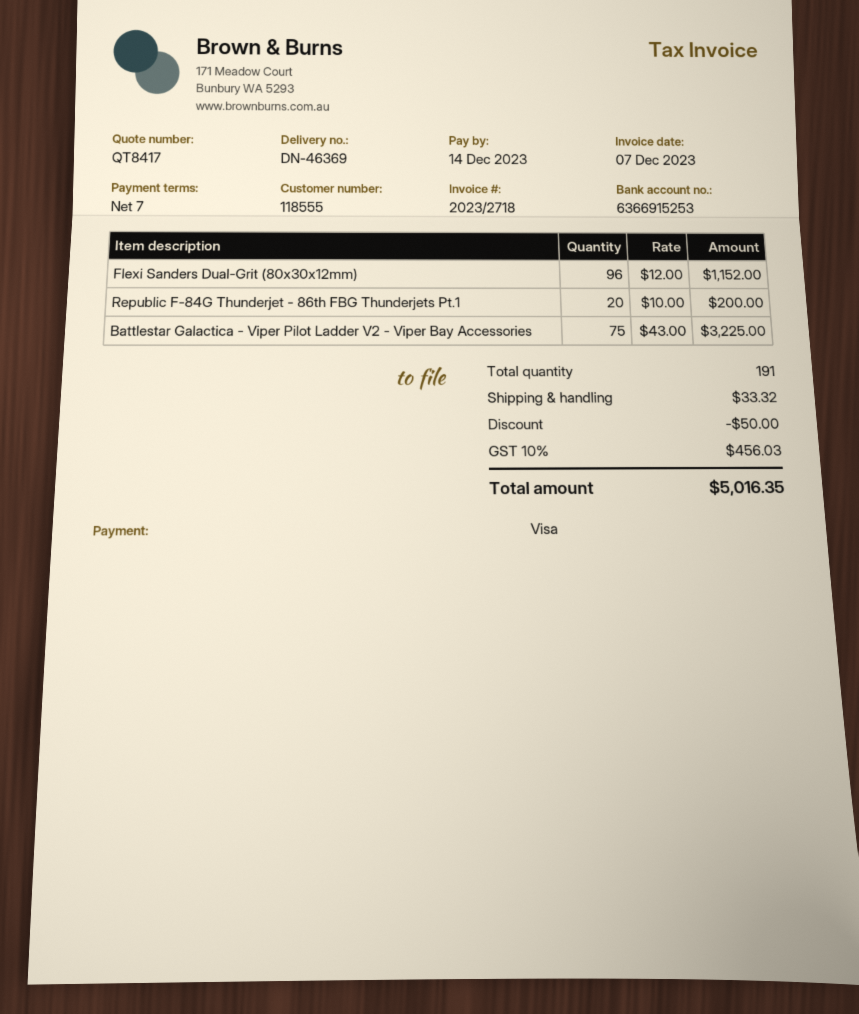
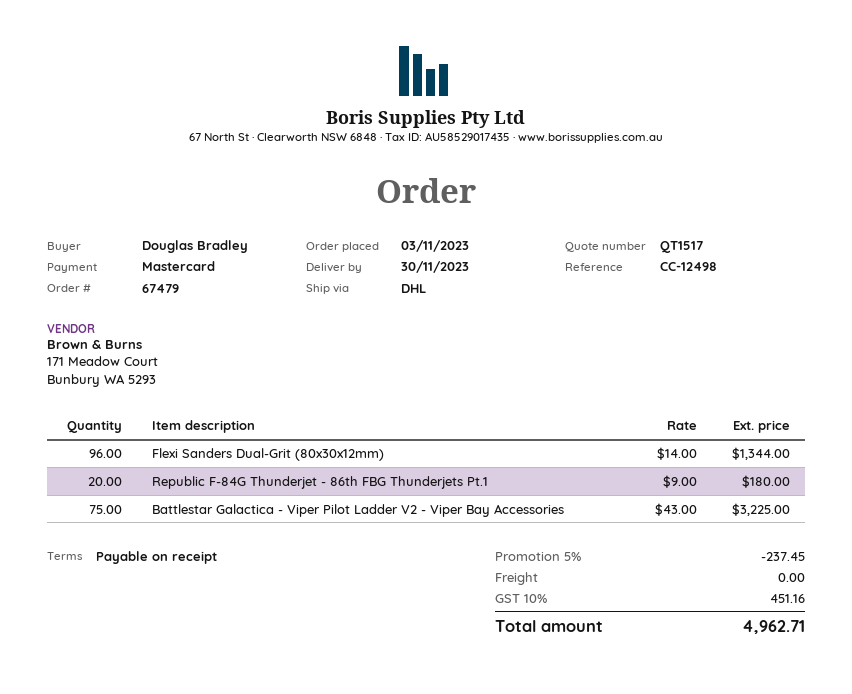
quote number: QT8417 -> QT1517
payment terms: 7 days -> on receipt
payment method: Visa -> Mastercard
Flexi Sanders Dual-Grit (80x30x12mm): 96 x 12.00 = 1152.00 -> 96 x 14.00 = 1344.00
Republic F-84G Thunderjet - 86th FBG Thunderjets Pt.1: 20 x 10.00 = 200.00 -> 20 x 9.00 = 180.00
discount: 50.00 -> 237.45
shipping: 33.32 -> 0.00
tax: 10% = 456.03 -> 10% = 451.16
total: 5016.35 -> 4962.71

